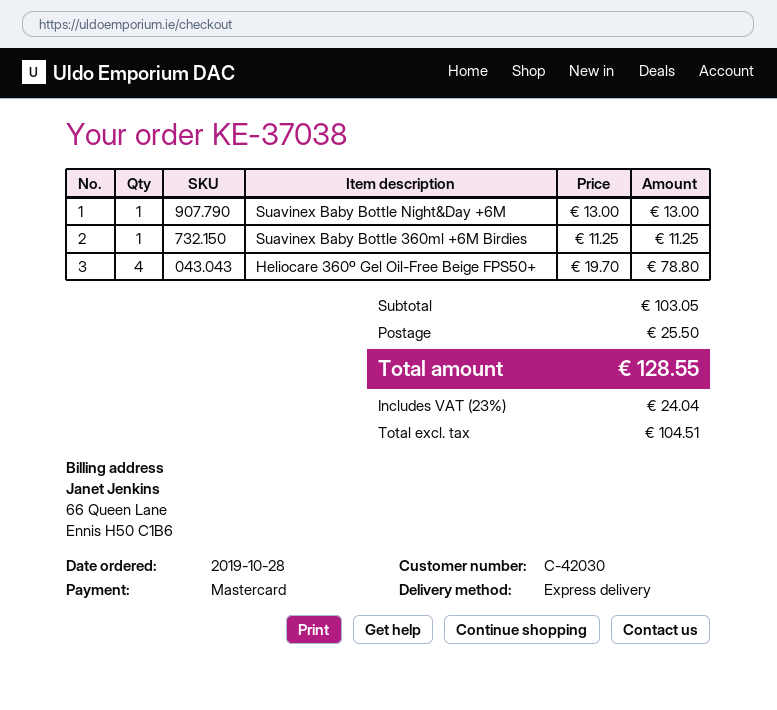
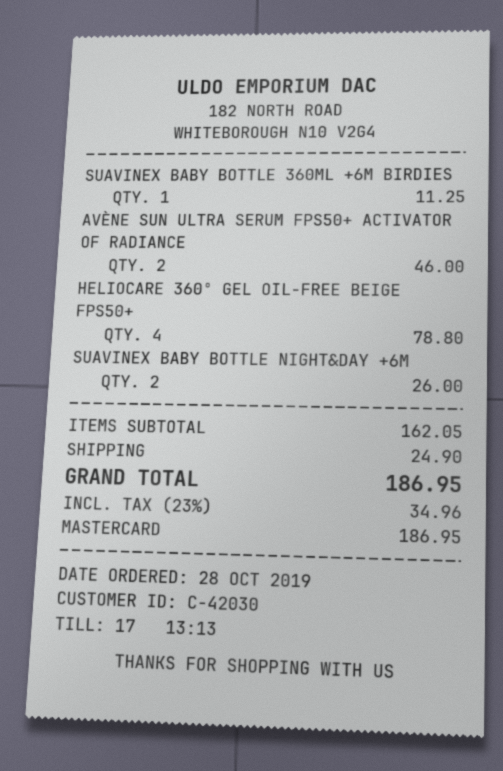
Suavinex Baby Bottle Night&Day +6M: 1 for 13.00 -> 2 for 26.00
AVÈNE SUN ULTRA SERUM FPS50+ ACTIVATOR OF RADIANCE: none -> 2 for 46.00
subtotal: 103.05 -> 162.05
shipping: 25.50 -> 24.90
tax: 23% = 24.04 -> 23% = 34.96
total: 128.55 -> 186.95

